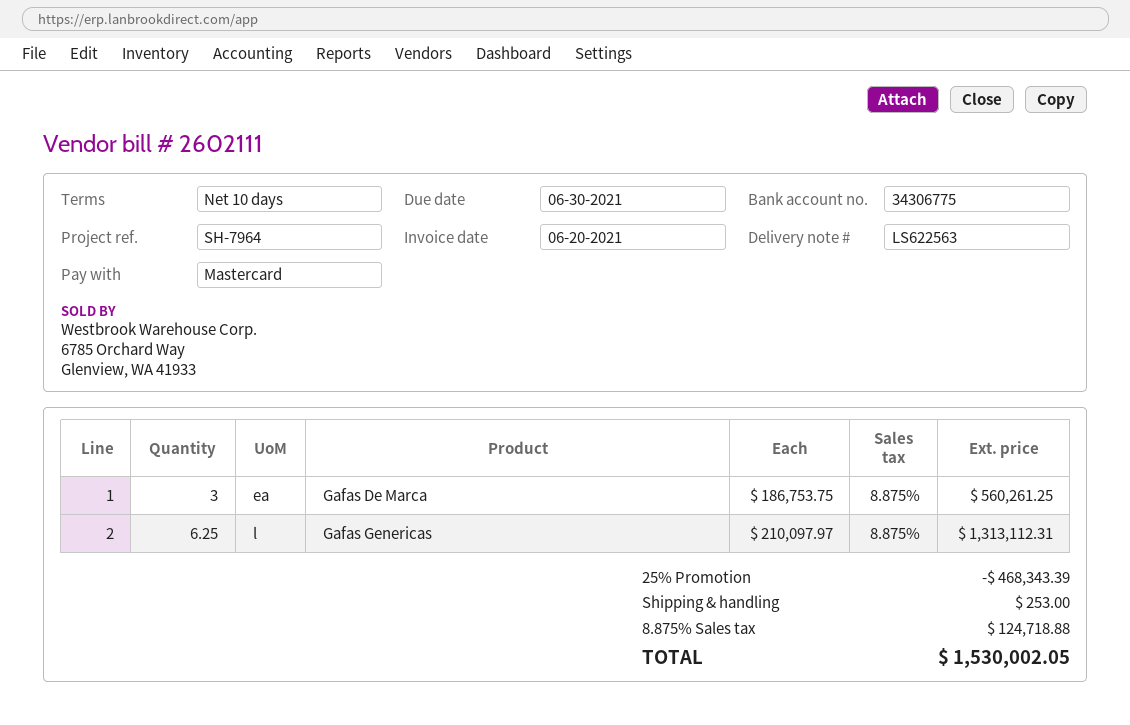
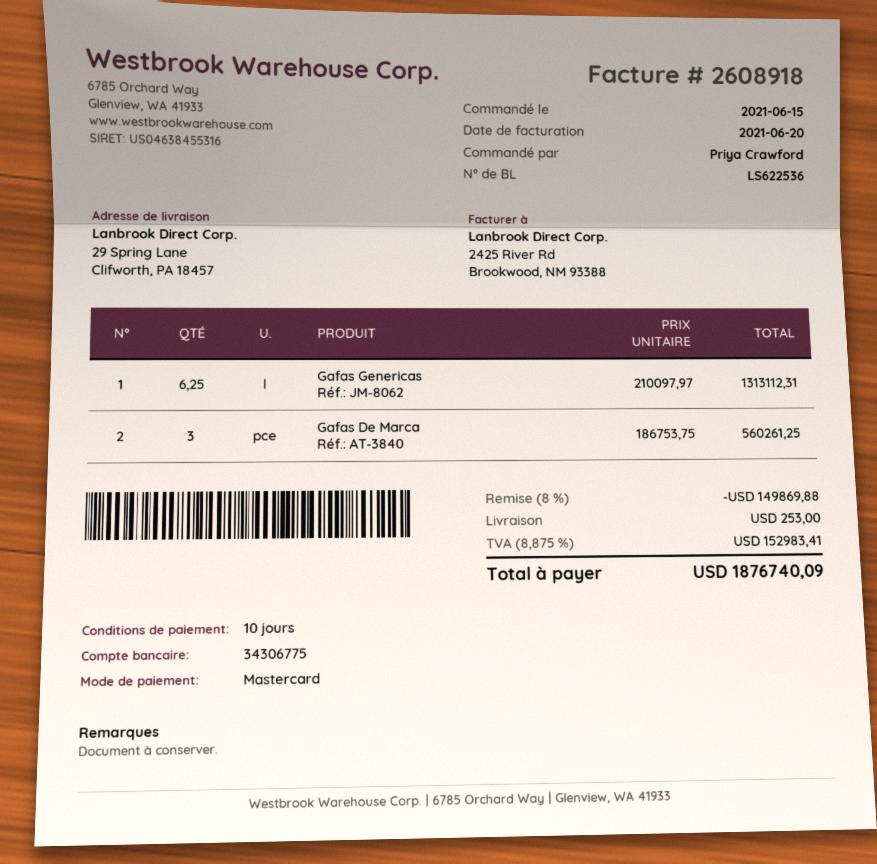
delivery note number: LS622563 -> LS622536
invoice number: 2602111 -> 2608918
discount: 25% = 468343.39 -> 8% = 149869.88
tax: 8.875% = 124718.88 -> 8.875% = 152983.41
total: 1530002.05 -> 1876740.09

